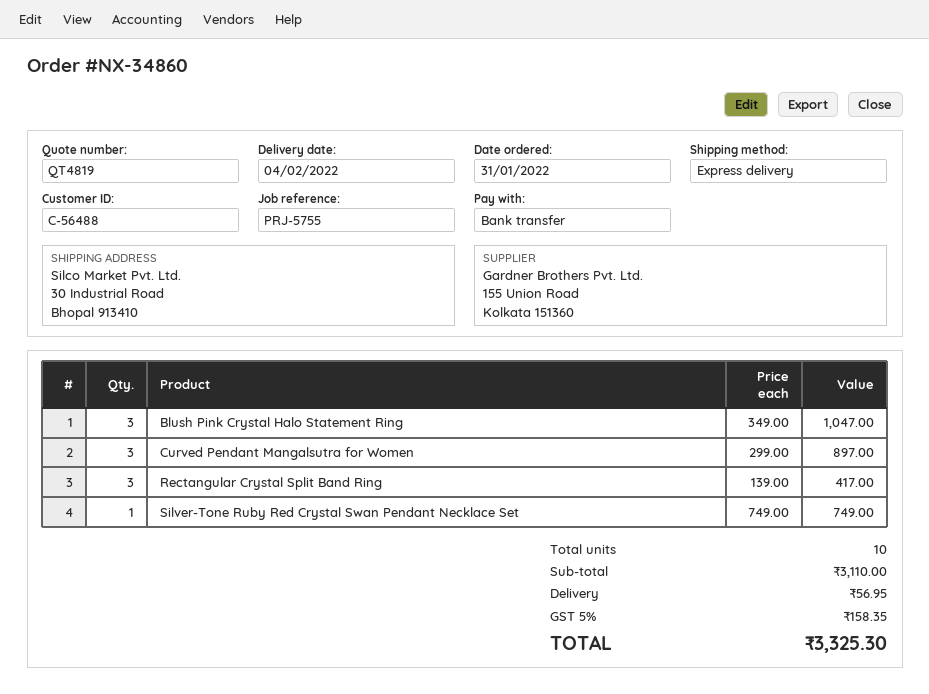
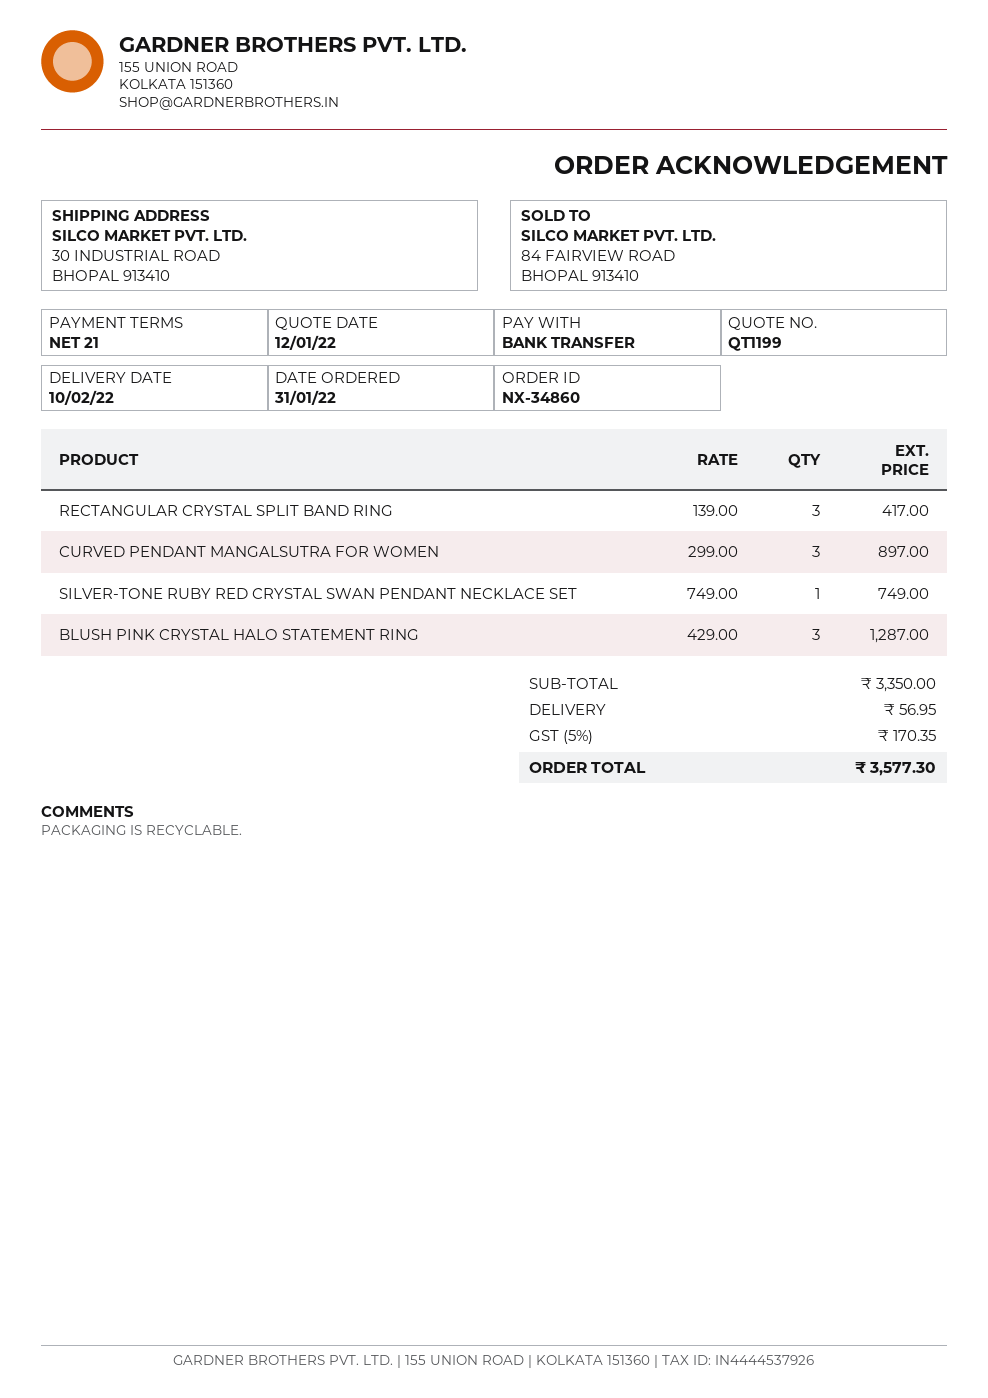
quote number: QT4819 -> QT1199
delivery date: 2022-02-04 -> 2022-02-10
Blush Pink Crystal Halo Statement Ring: 3 x 349.00 = 1047.00 -> 3 x 429.00 = 1287.00
subtotal: 3110.00 -> 3350.00
tax: 5% = 158.35 -> 5% = 170.35
total: 3325.30 -> 3577.30

